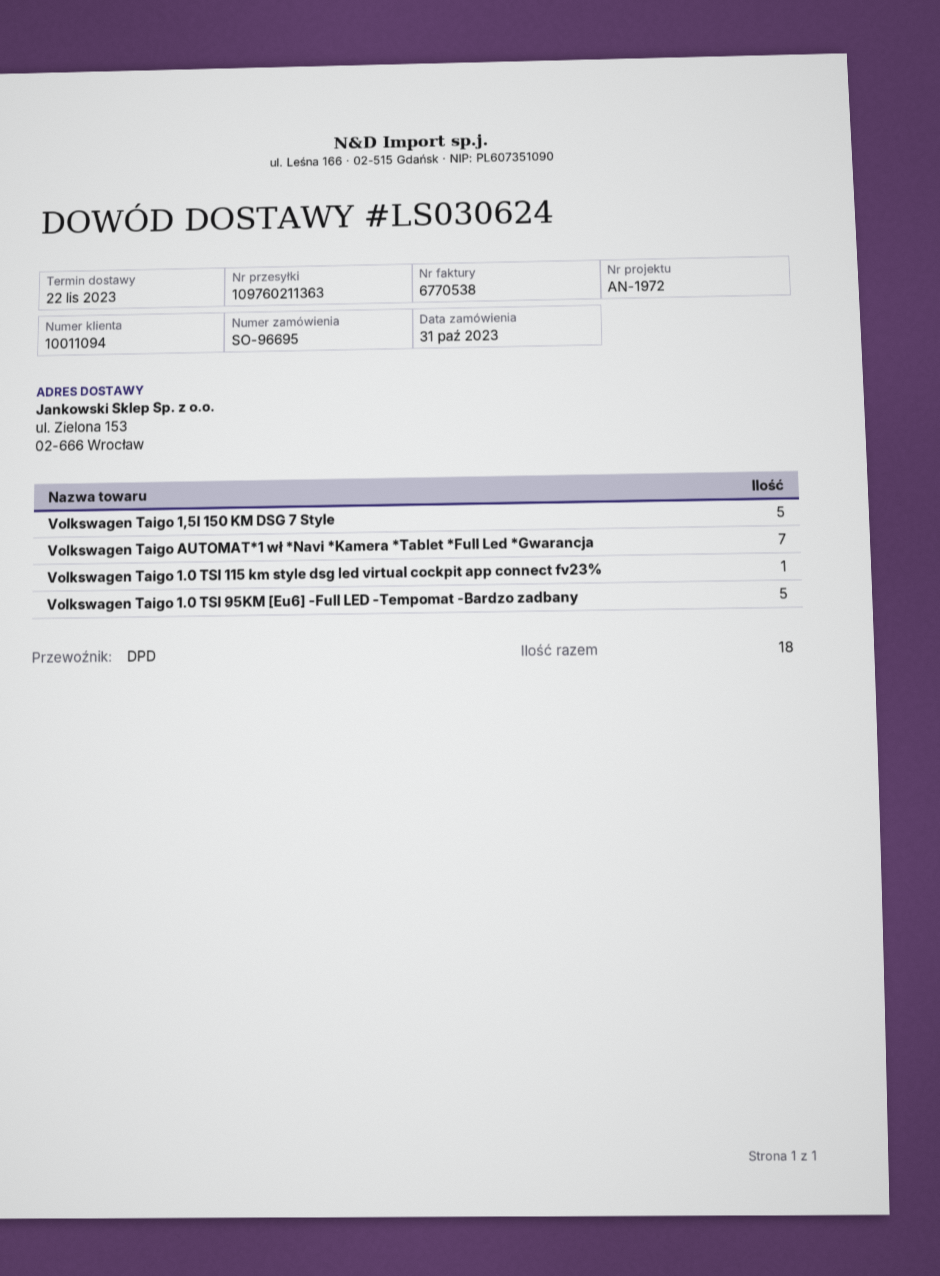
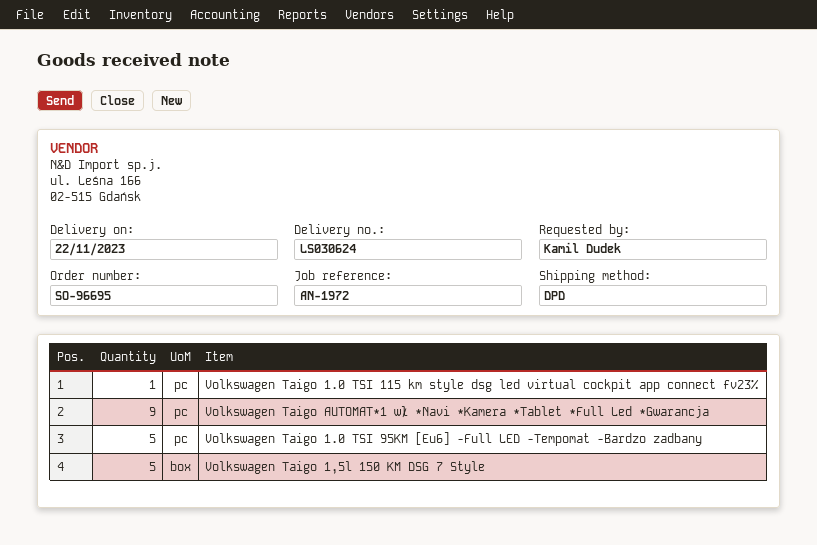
Volkswagen Taigo AUTOMAT*1 wł *Navi *Kamera *Tablet *Full Led *Gwarancja: 7 -> 9

